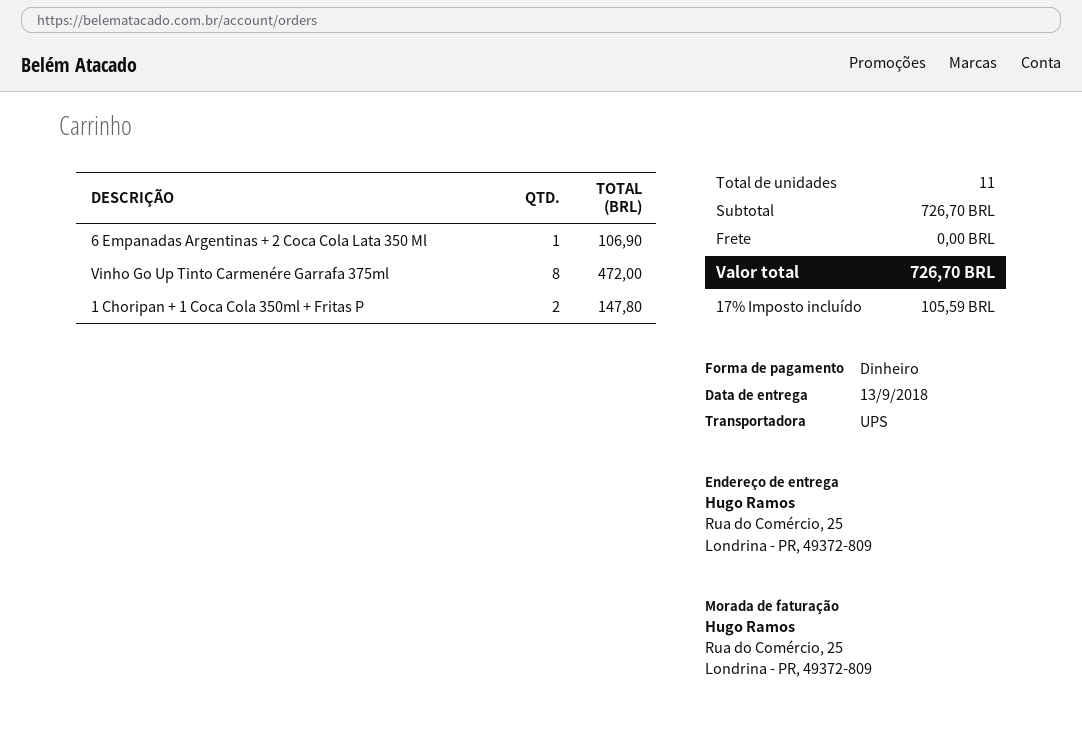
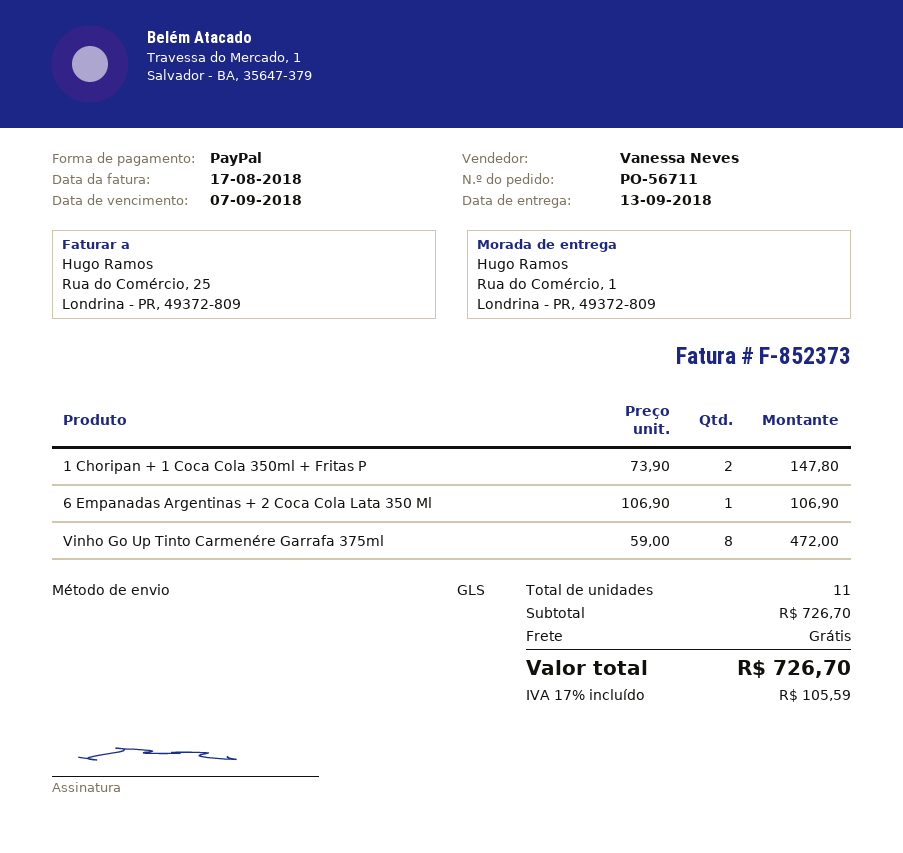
payment method: cash -> PayPal
shipping method: UPS -> GLS
ship to: Rua do Comércio, 25, Londrina - PR, 49372-809 -> Rua do Comércio, 1, Londrina - PR, 49372-809

